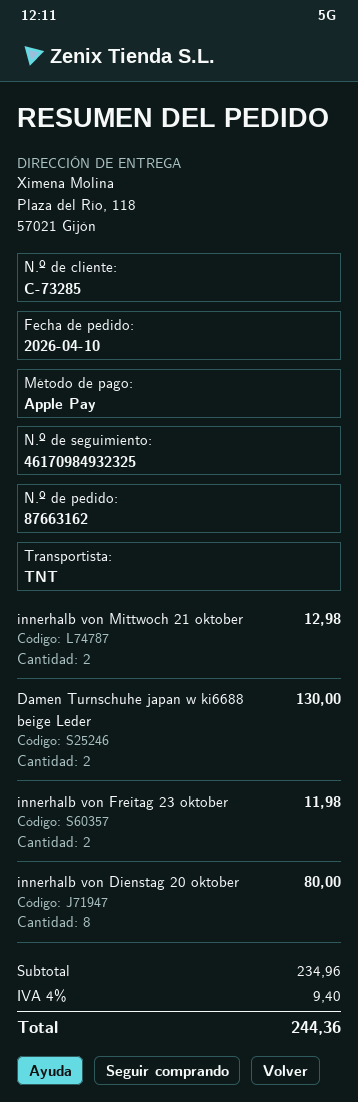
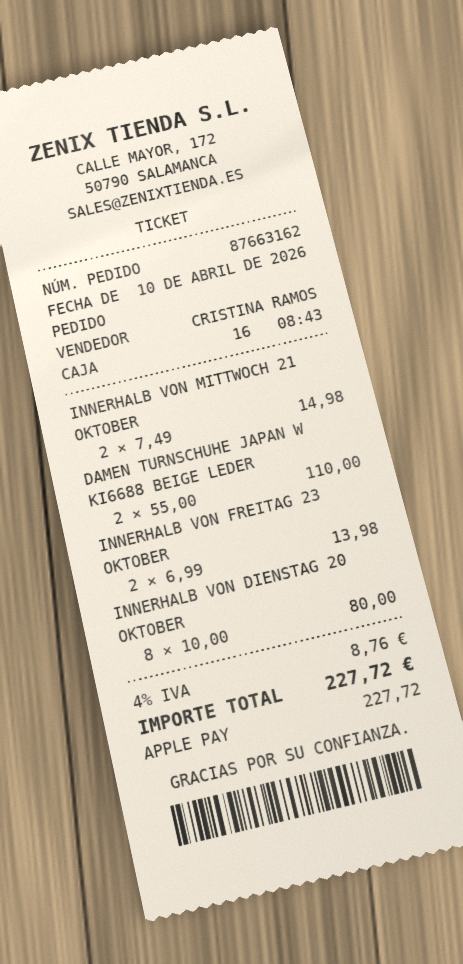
innerhalb von Mittwoch 21 oktober: 2 for 12.98 -> 2 for 14.98
Damen Turnschuhe japan w ki6688 beige Leder: 2 for 130.00 -> 2 for 110.00
innerhalb von Freitag 23 oktober: 2 for 11.98 -> 2 for 13.98
tax: 4% = 9.40 -> 4% = 8.76
total: 244.36 -> 227.72

